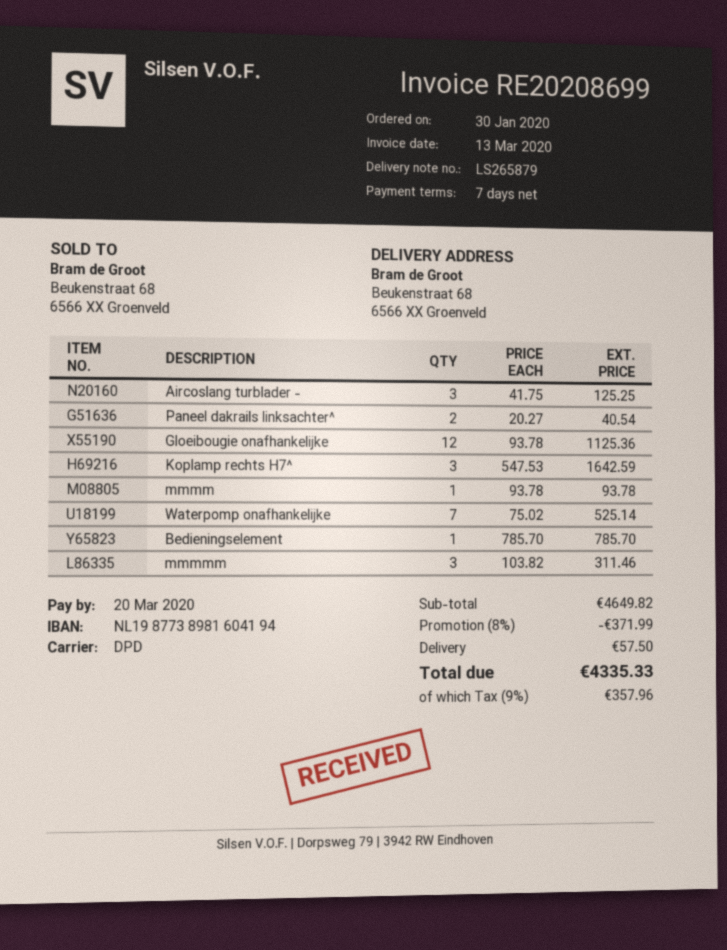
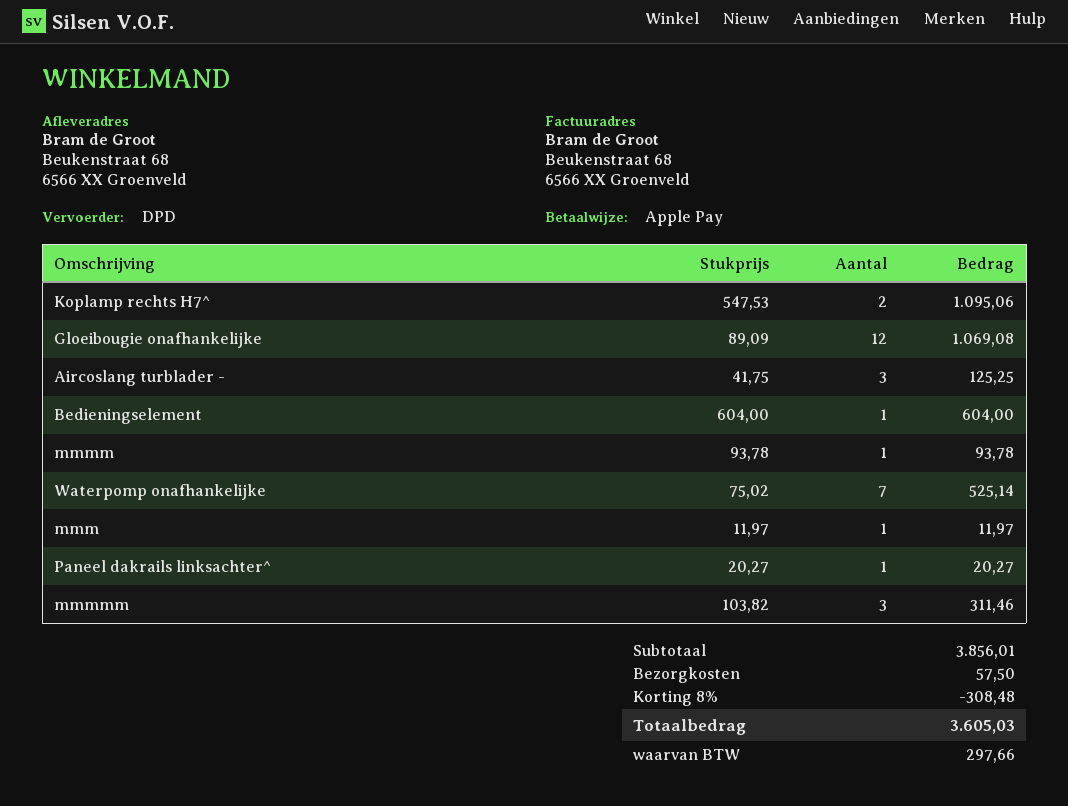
Paneel dakrails linksachter^: 2 x 20.27 = 40.54 -> 1 x 20.27 = 20.27
Gloeibougie onafhankelijke: 12 x 93.78 = 1125.36 -> 12 x 89.09 = 1069.08
Koplamp rechts H7^: 3 x 547.53 = 1642.59 -> 2 x 547.53 = 1095.06
Bedieningselement: 1 x 785.70 = 785.70 -> 1 x 604.00 = 604.00
mmm: none -> 1 x 11.97 = 11.97
subtotal: 4649.82 -> 3856.01
discount: 8% = 371.99 -> 8% = 308.48
tax: 357.96 -> 297.66
total: 4335.33 -> 3605.03

